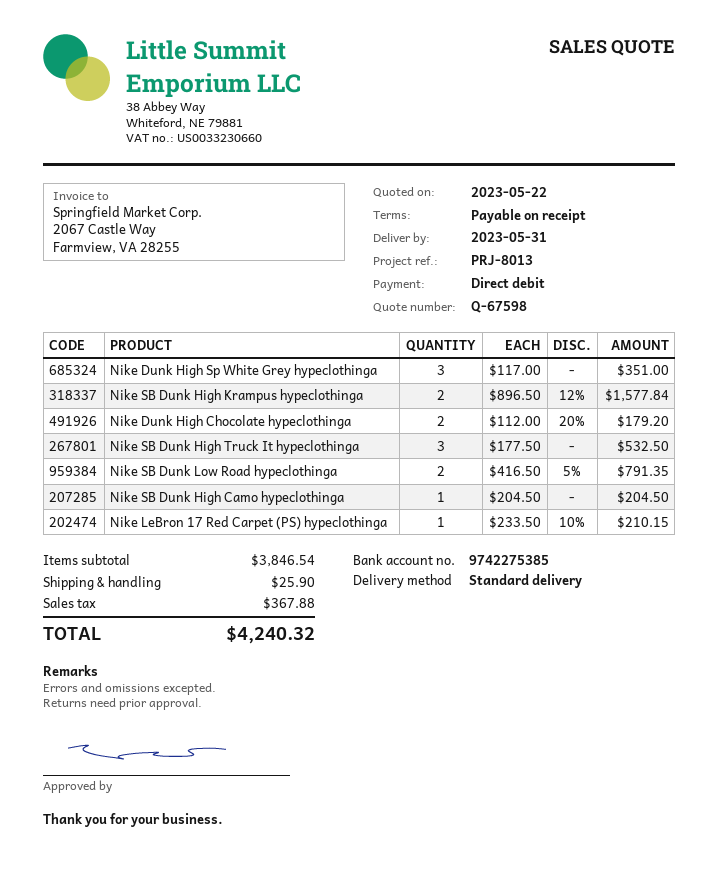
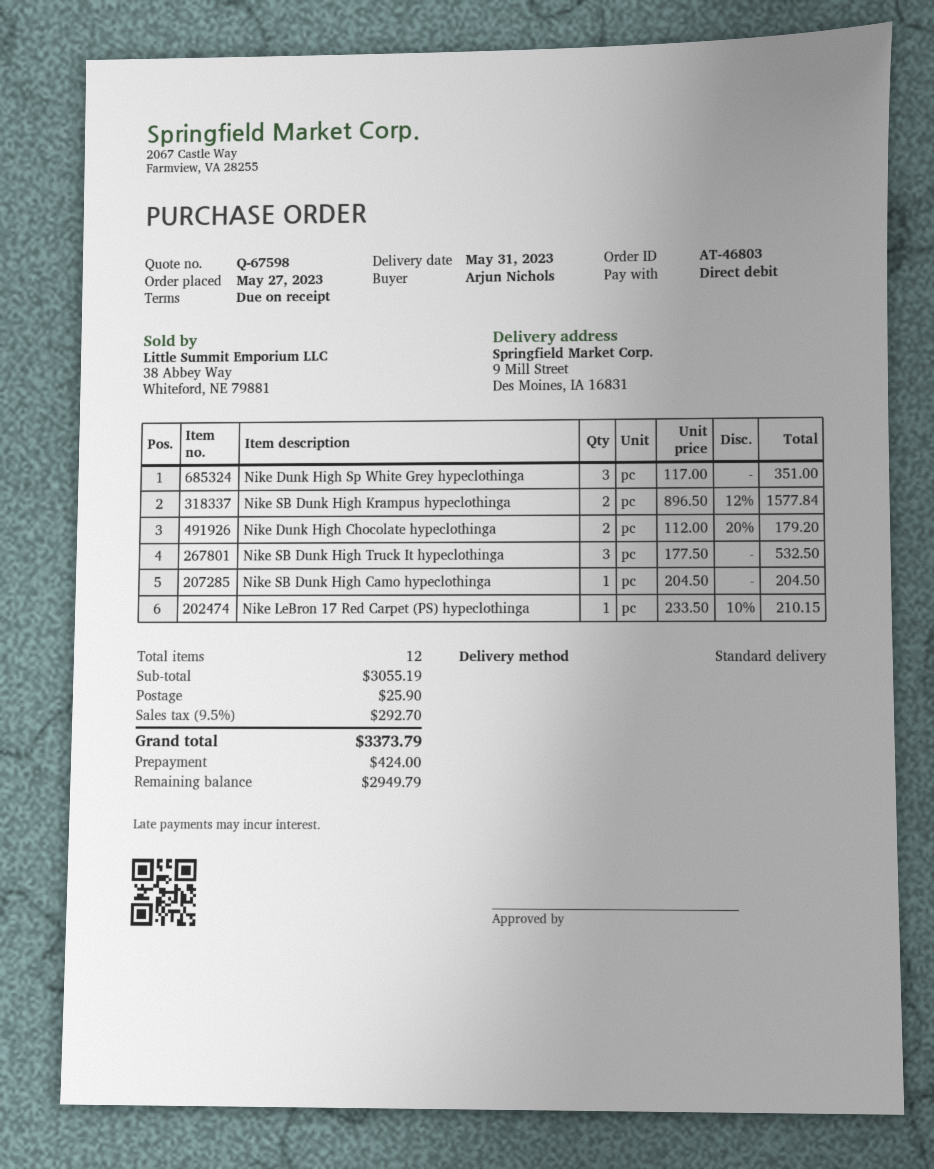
Nike SB Dunk Low Road hypeclothinga: 2 x 416.50 - 5% = 791.35 -> none
subtotal: 3846.54 -> 3055.19
tax: 367.88 -> 292.70
total: 4240.32 -> 3373.79

